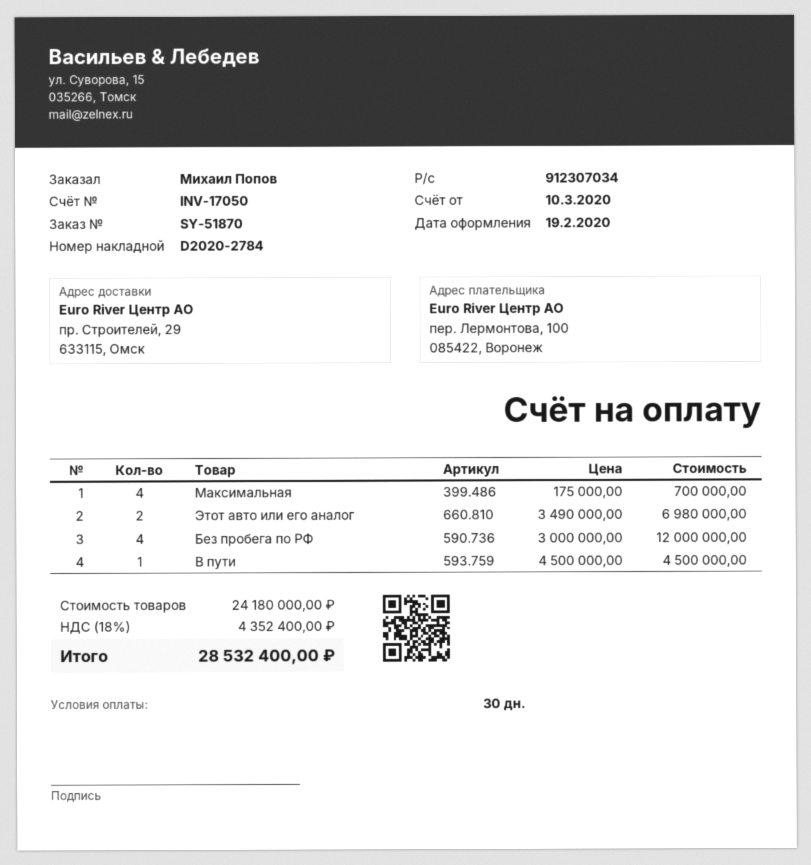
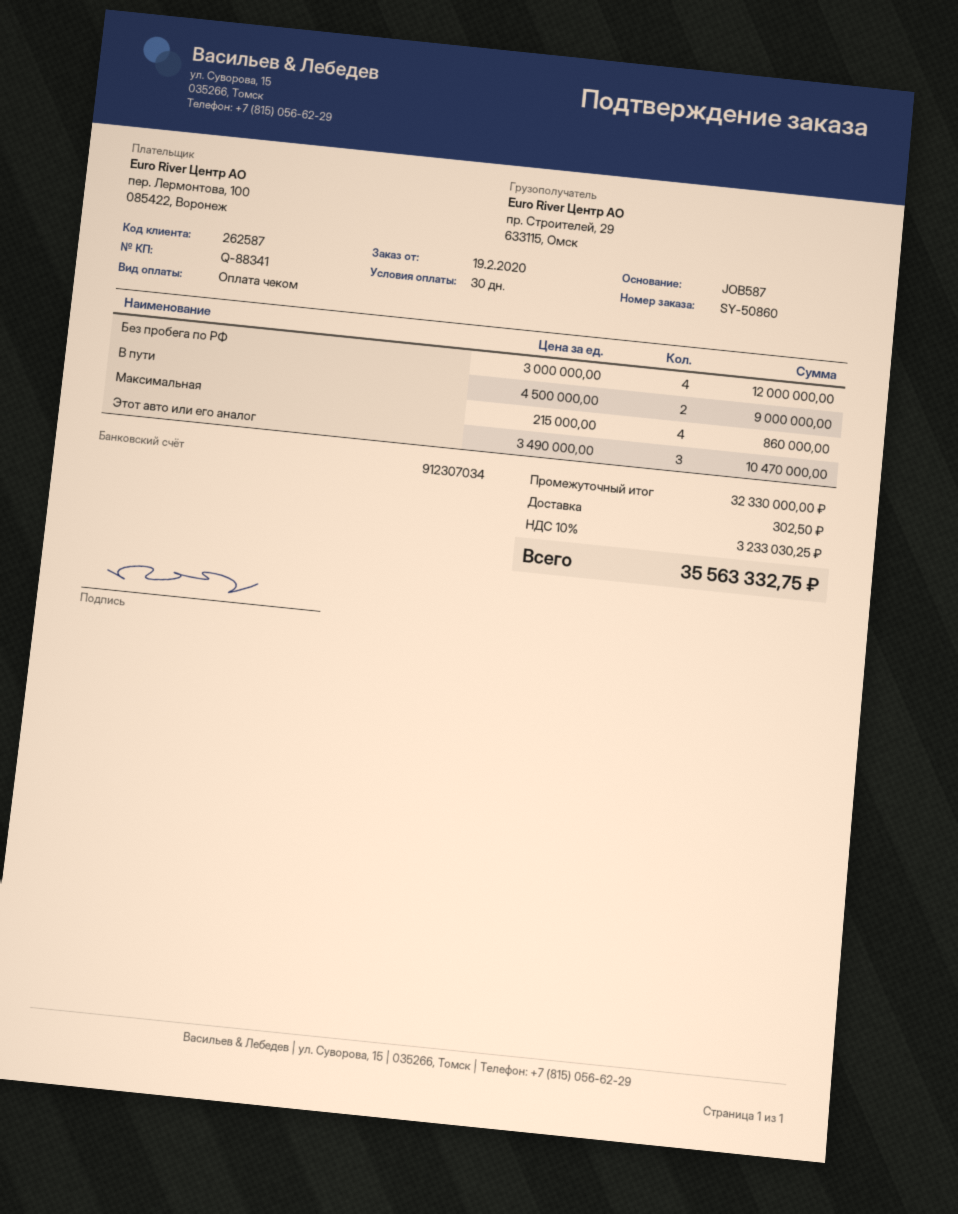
order number: SY-51870 -> SY-50860
Максимальная: 4 x 175000.00 = 700000.00 -> 4 x 215000.00 = 860000.00
Этот авто или его аналог: 2 x 3490000.00 = 6980000.00 -> 3 x 3490000.00 = 10470000.00
В пути: 1 x 4500000.00 = 4500000.00 -> 2 x 4500000.00 = 9000000.00
subtotal: 24180000.00 -> 32330000.00
shipping: none -> 302.50
tax: 18% = 4352400.00 -> 10% = 3233030.25
total: 28532400.00 -> 35563332.75

